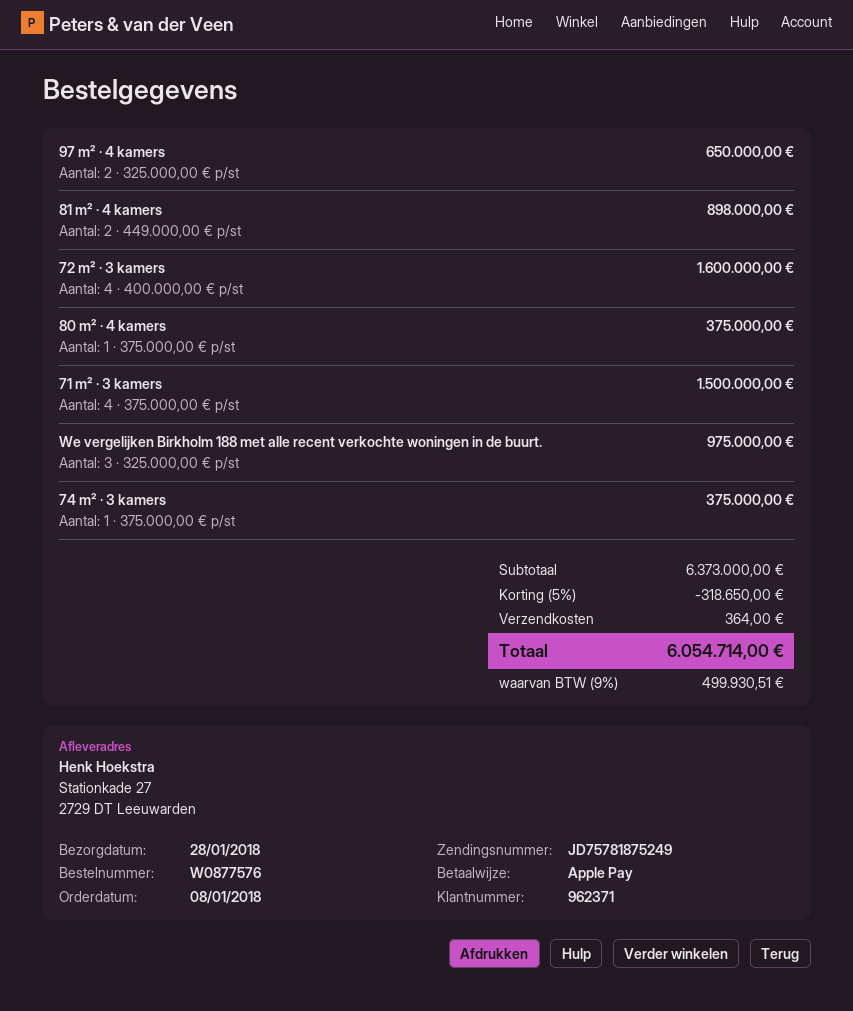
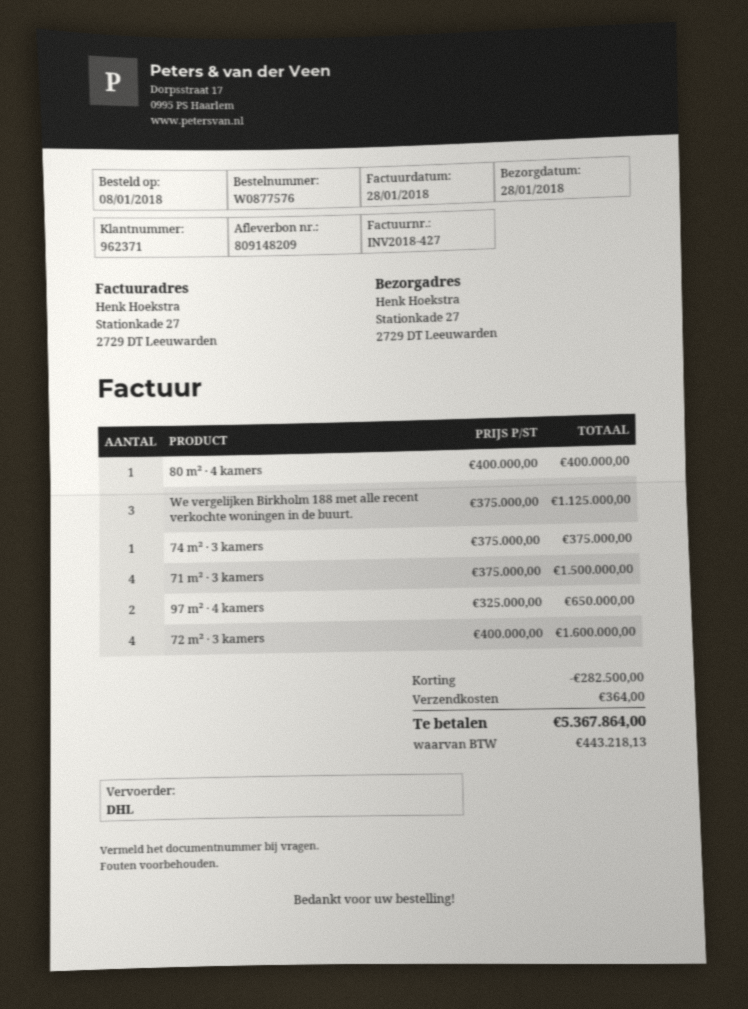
81 m² · 4 kamers: 2 x 449000.00 = 898000.00 -> none
80 m² · 4 kamers: 1 x 375000.00 = 375000.00 -> 1 x 400000.00 = 400000.00
We vergelijken Birkholm 188 met alle recent verkochte woningen in de buurt.: 3 x 325000.00 = 975000.00 -> 3 x 375000.00 = 1125000.00
discount: 318650.00 -> 282500.00
tax: 499930.51 -> 443218.13
total: 6054714.00 -> 5367864.00

